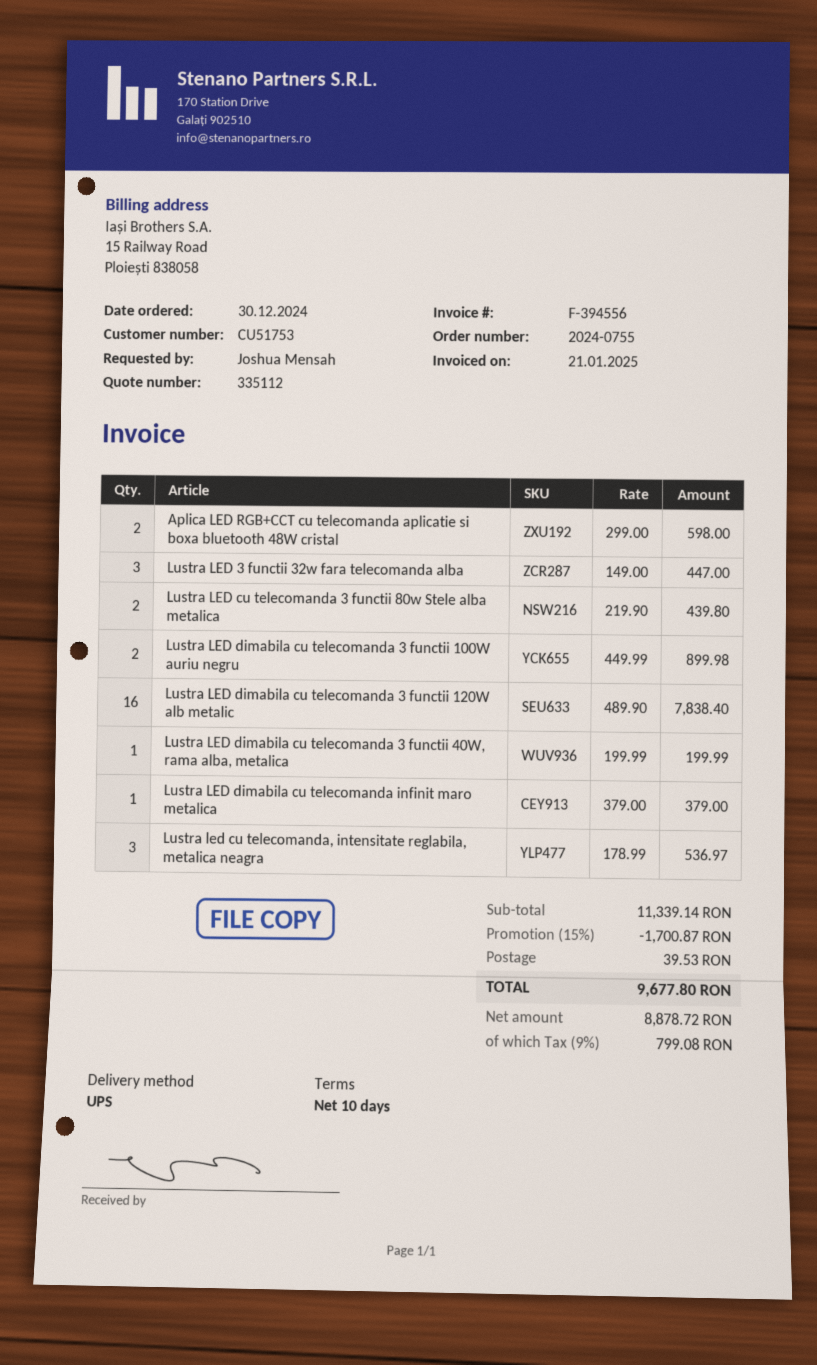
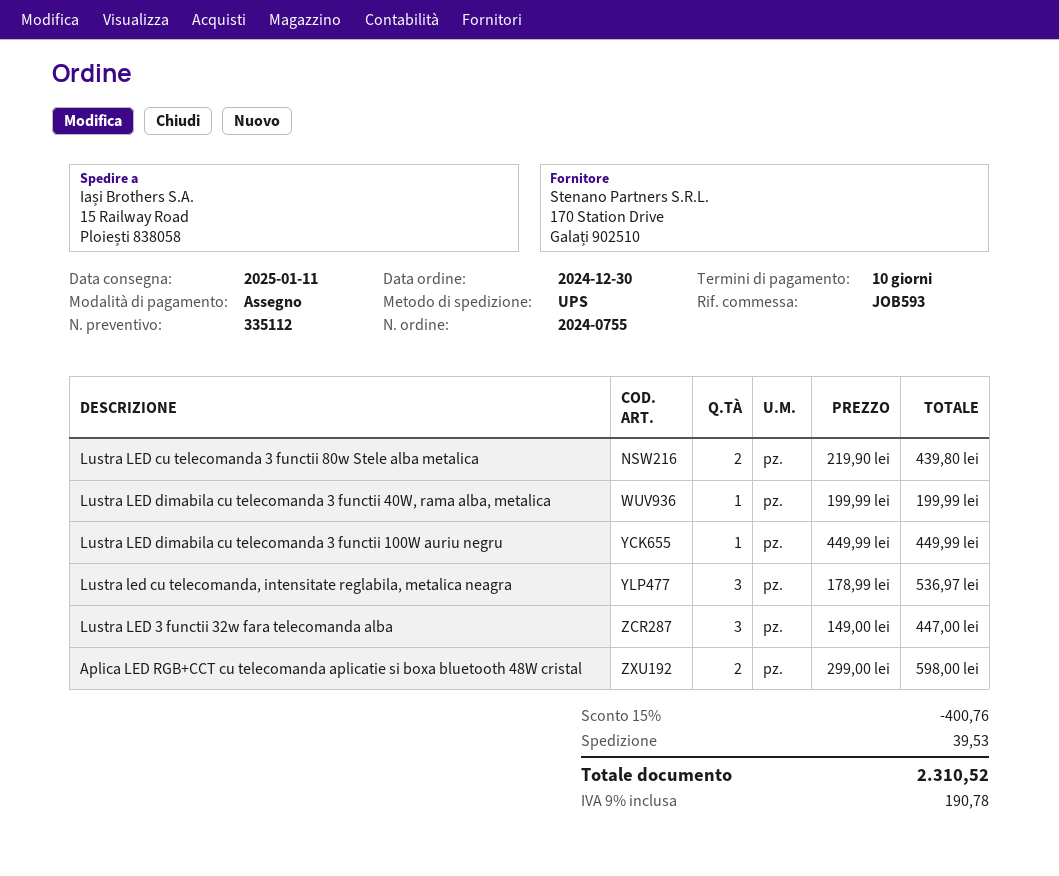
Lustra LED dimabila cu telecomanda 3 functii 100W auriu negru: 2 x 449.99 = 899.98 -> 1 x 449.99 = 449.99
Lustra LED dimabila cu telecomanda 3 functii 120W alb metalic: 16 x 489.90 = 7838.40 -> none
Lustra LED dimabila cu telecomanda infinit maro metalica: 1 x 379.00 = 379.00 -> none
discount: 15% = 1700.87 -> 15% = 400.76
tax: 9% = 799.08 -> 9% = 190.78
total: 9677.80 -> 2310.52

